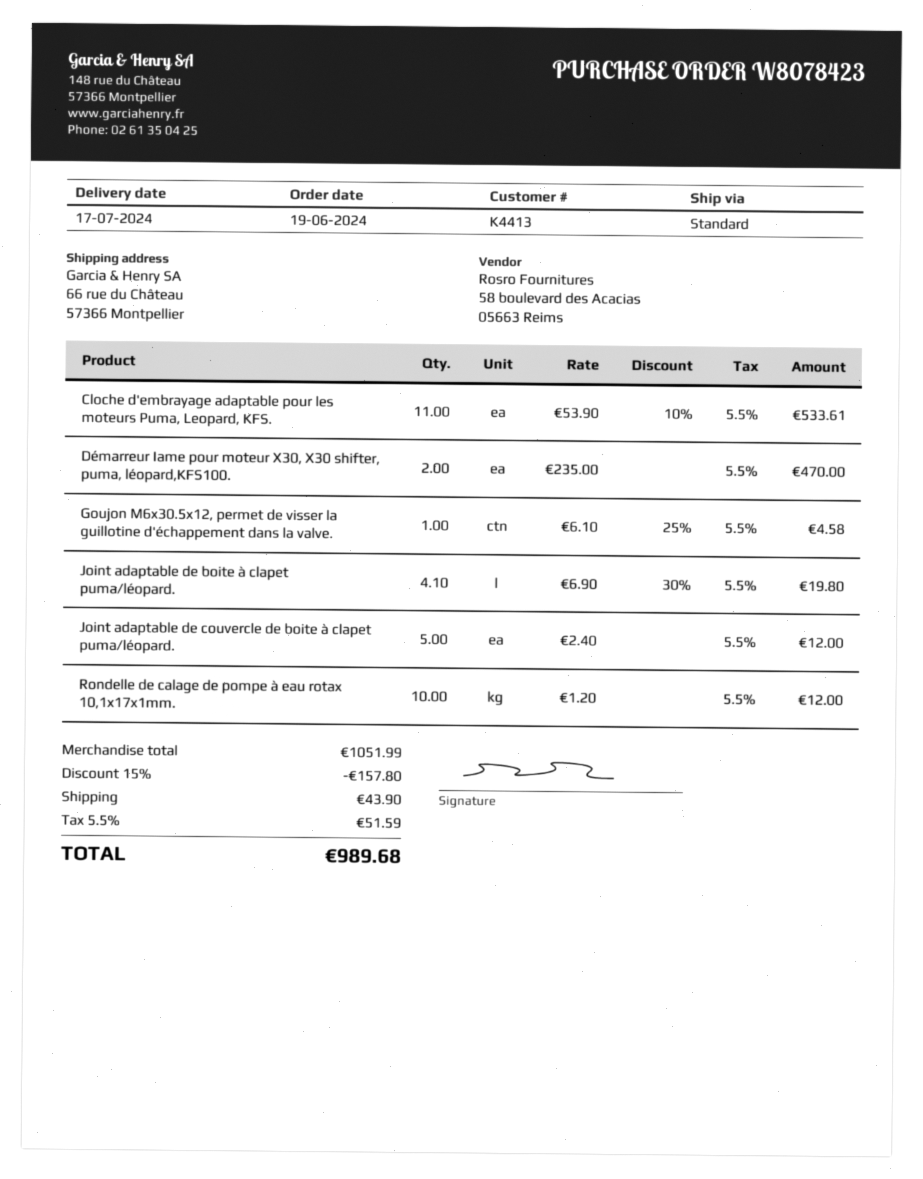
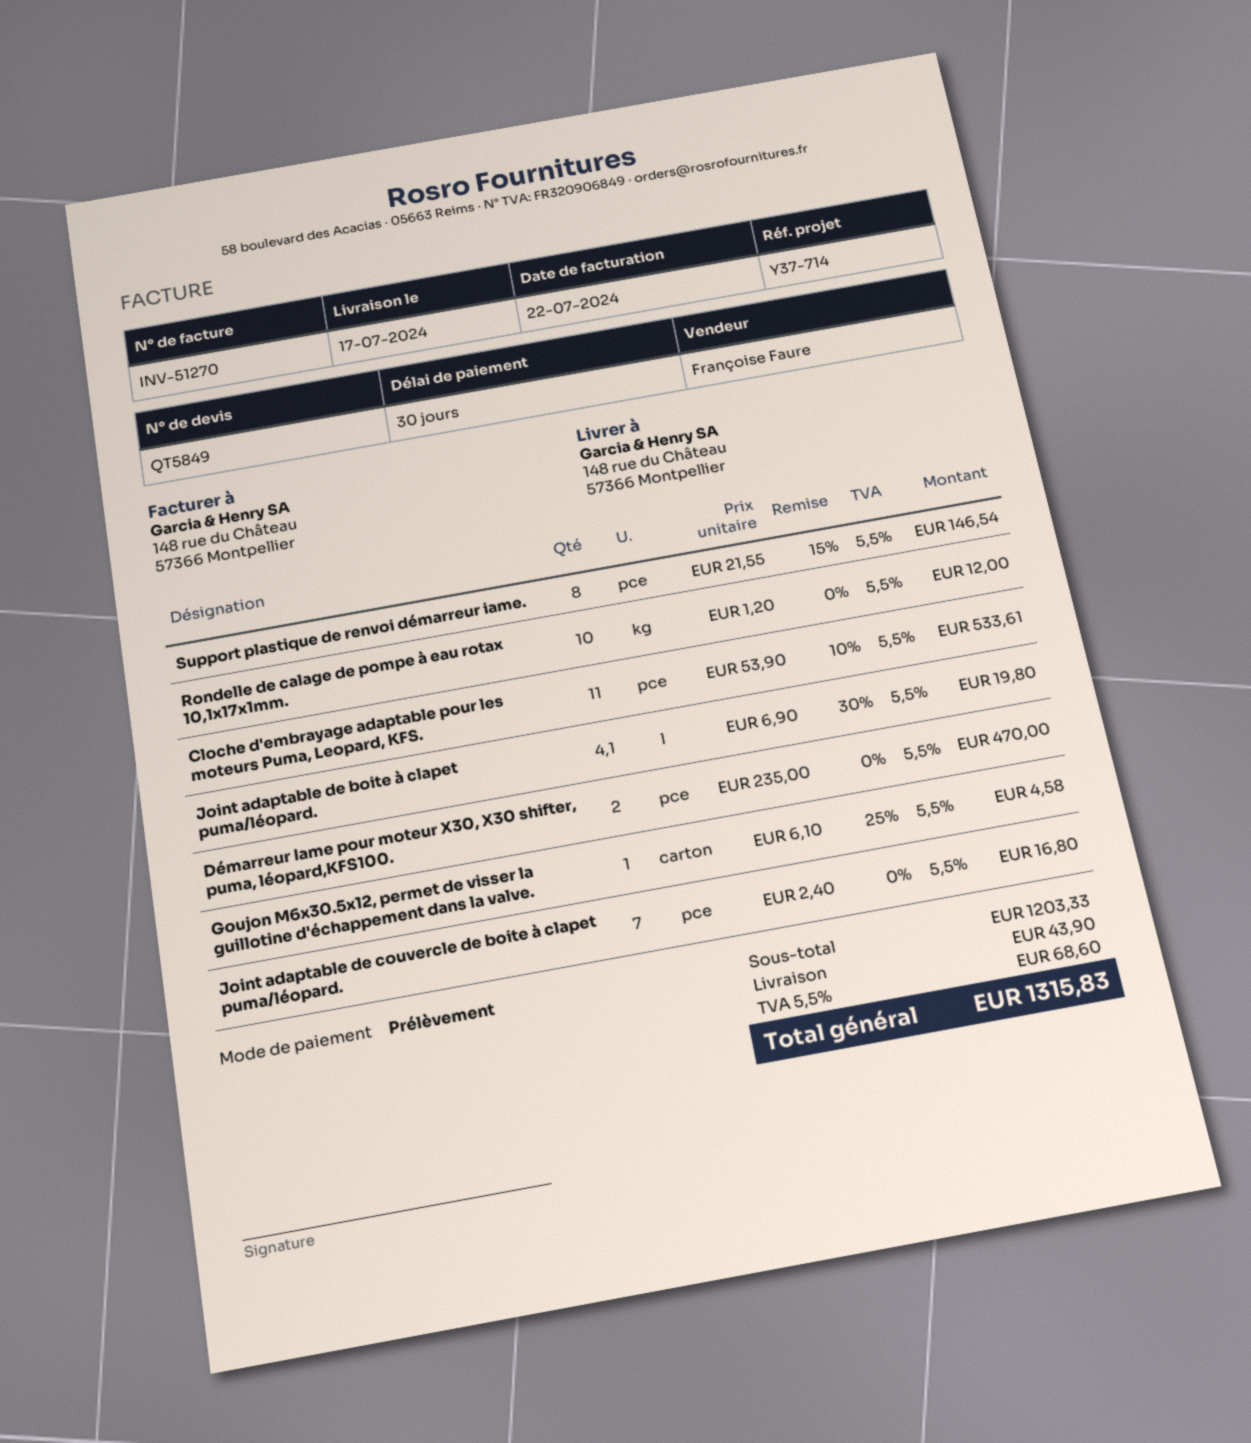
ship to: 66 rue du Château, 57366 Montpellier -> 148 rue du Château, 57366 Montpellier
Joint adaptable de couvercle de boite à clapet puma/léopard.: 5 x 2.40 = 12.00 -> 7 x 2.40 = 16.80
Support plastique de renvoi démarreur iame.: none -> 8 x 21.55 - 15% = 146.54
subtotal: 1051.99 -> 1203.33
discount: 15% = 157.80 -> none
tax: 5.5% = 51.59 -> 5.5% = 68.60
total: 989.68 -> 1315.83

